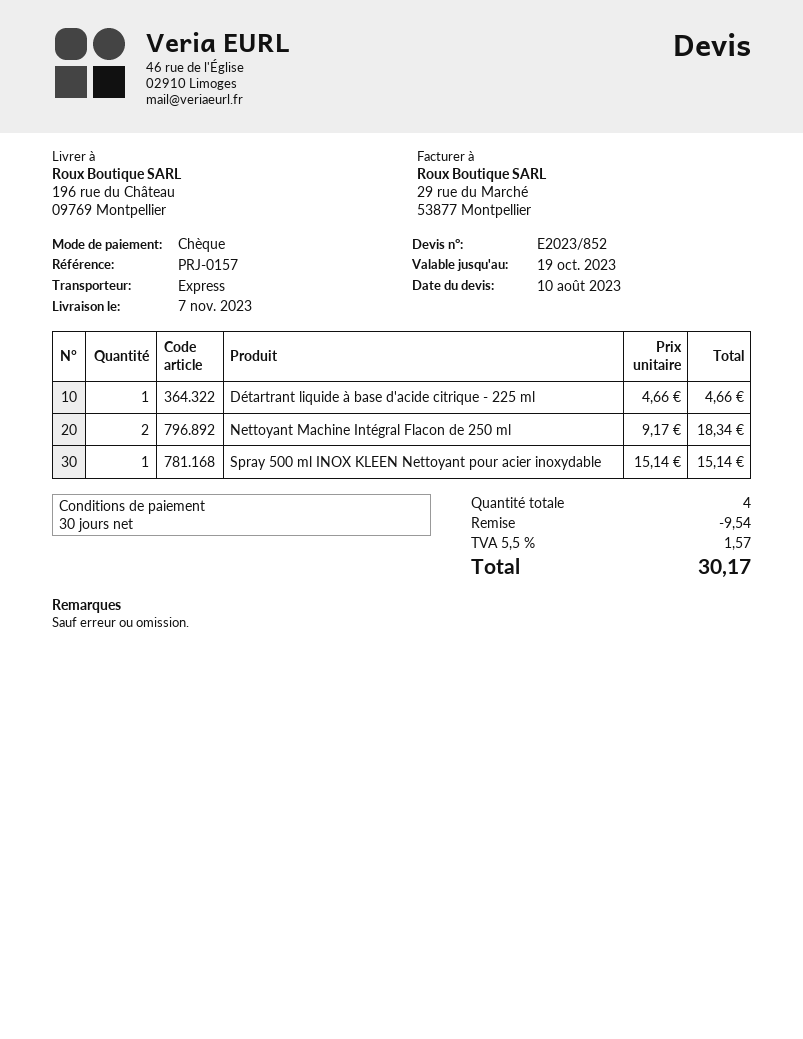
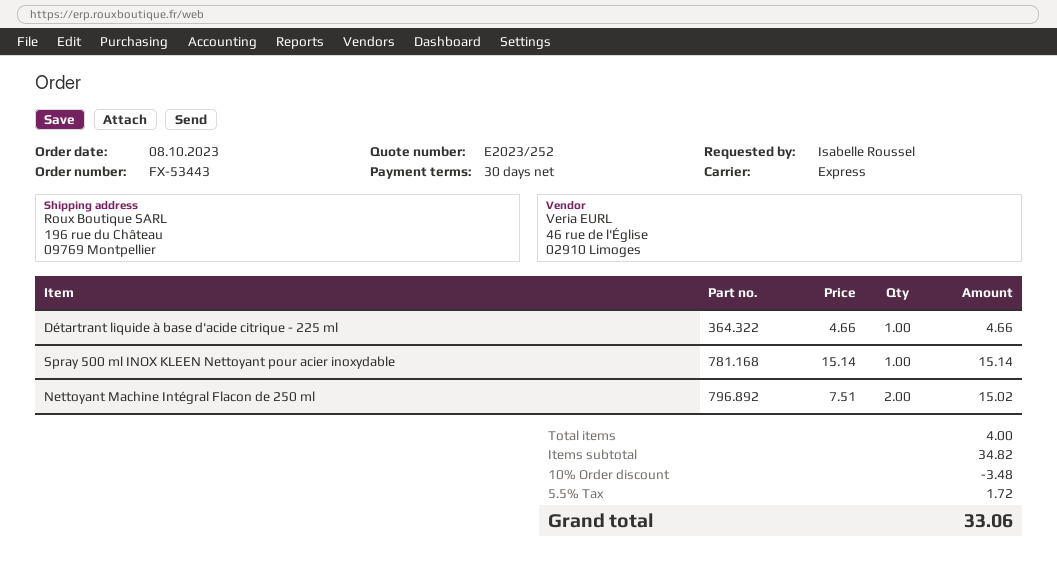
quote number: E2023/852 -> E2023/252
Nettoyant Machine Intégral Flacon de 250 ml: 2 x 9.17 = 18.34 -> 2 x 7.51 = 15.02
discount: 9.54 -> 3.48
tax: 5.5% = 1.57 -> 5.5% = 1.72
total: 30.17 -> 33.06

